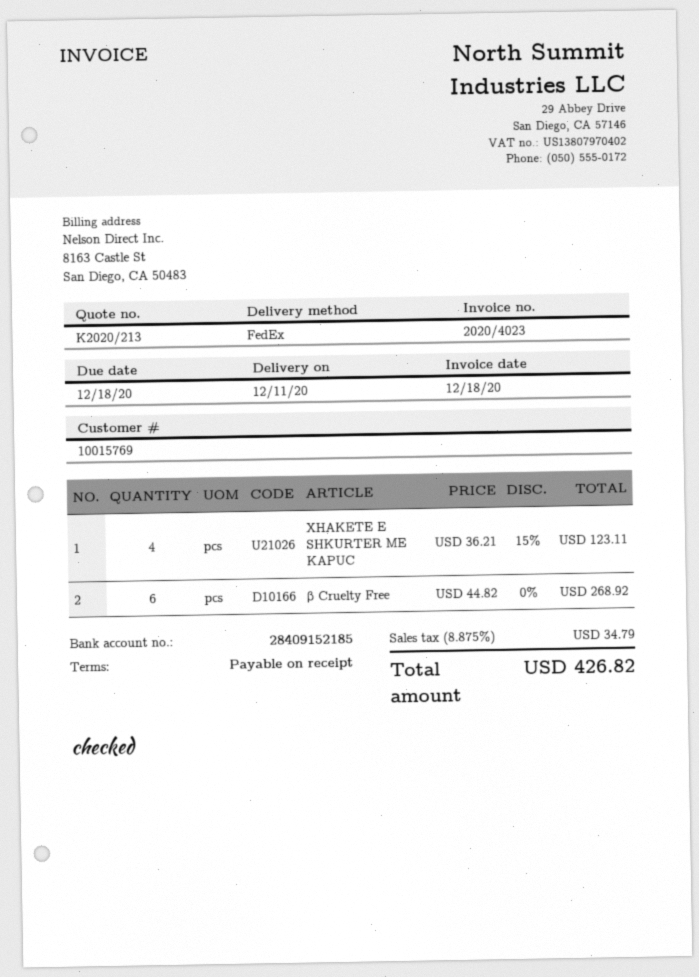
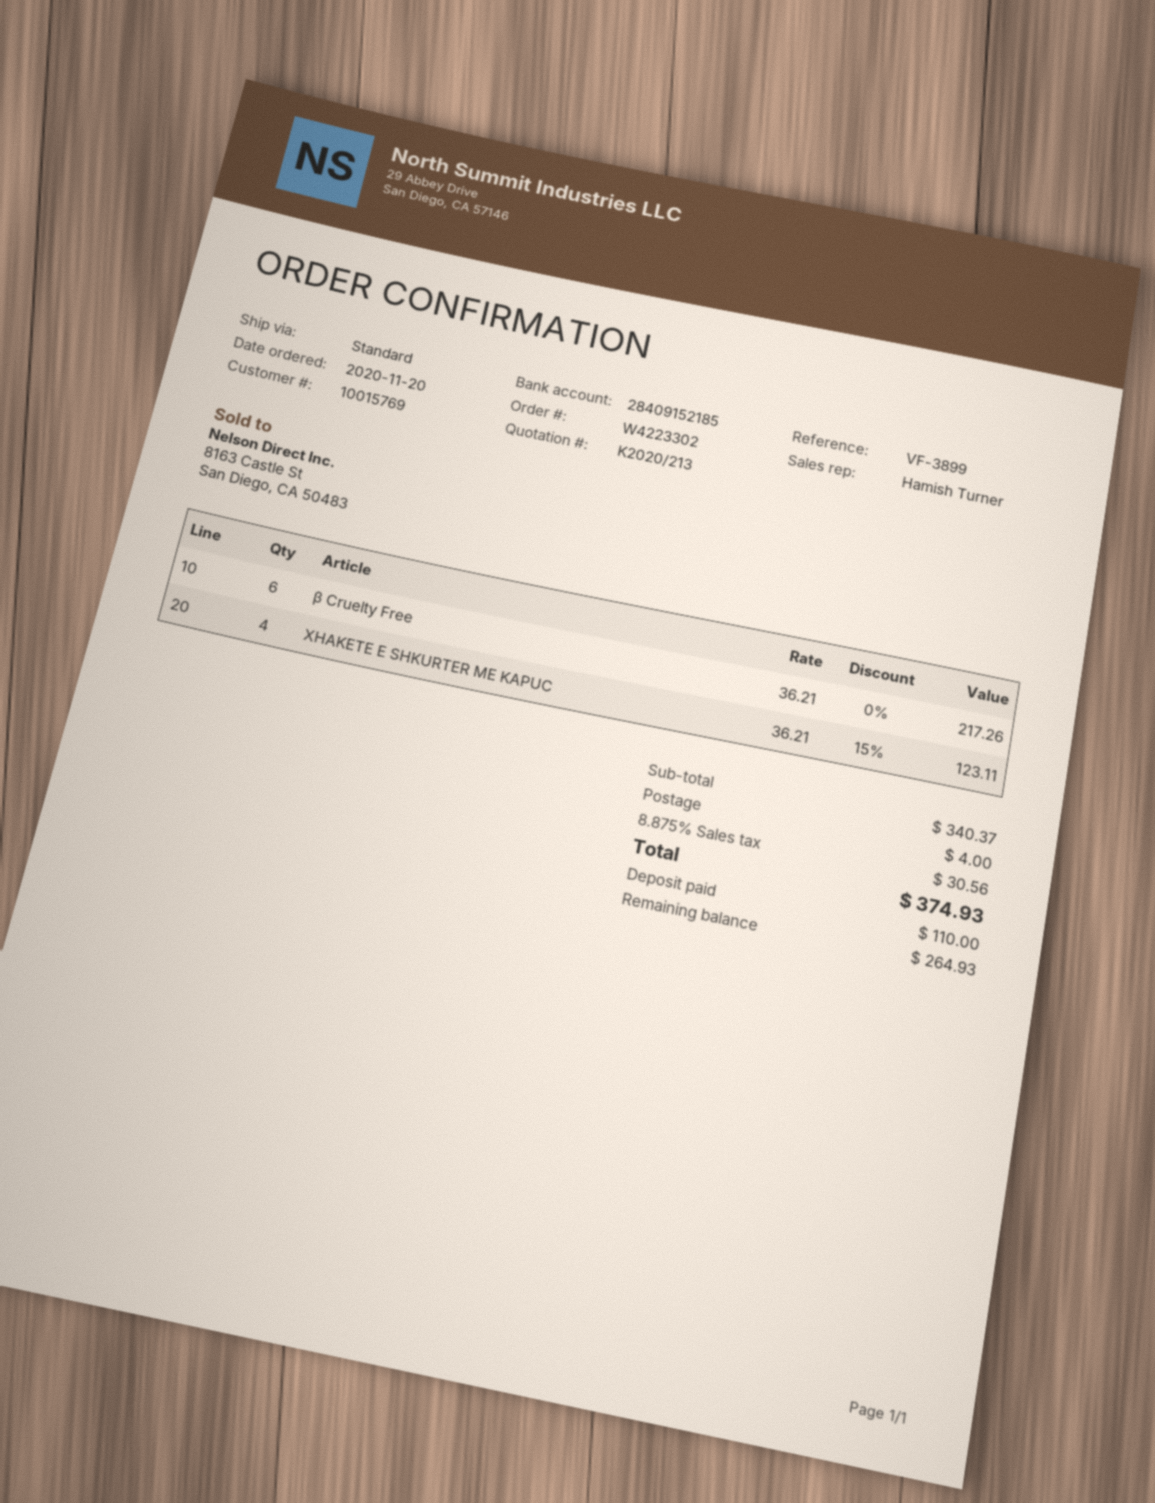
shipping method: FedEx -> standard
β Cruelty Free: 6 x 44.82 = 268.92 -> 6 x 36.21 = 217.26
shipping: none -> 4.00
tax: 8.875% = 34.79 -> 8.875% = 30.56
total: 426.82 -> 374.93

